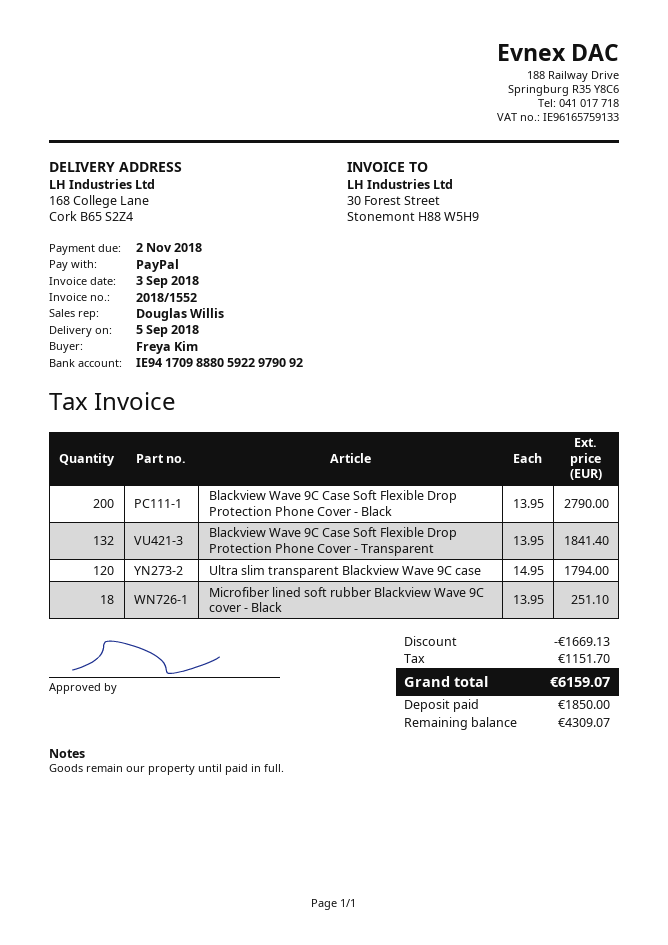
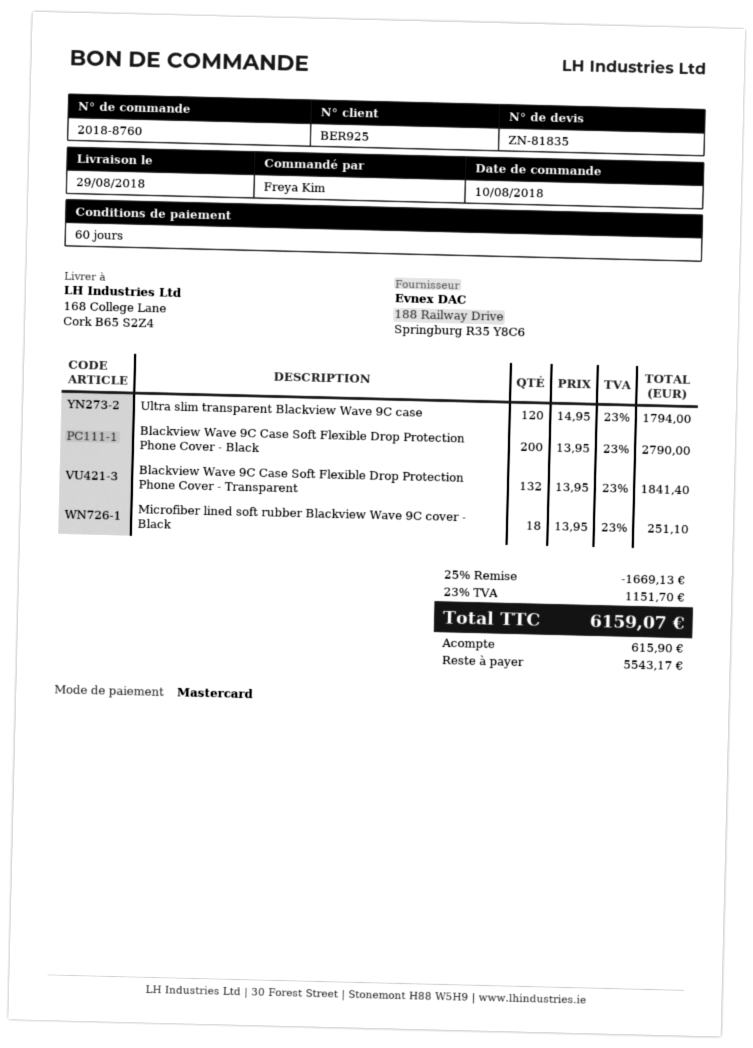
delivery date: 2018-09-05 -> 2018-08-29
payment method: PayPal -> Mastercard
deposit: 1850.00 -> 615.90
balance: 4309.07 -> 5543.17

